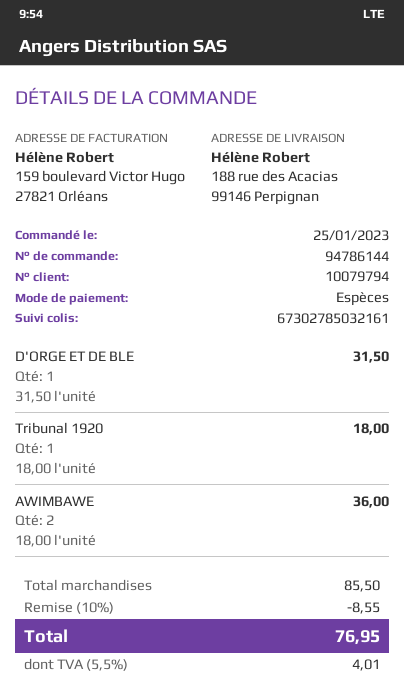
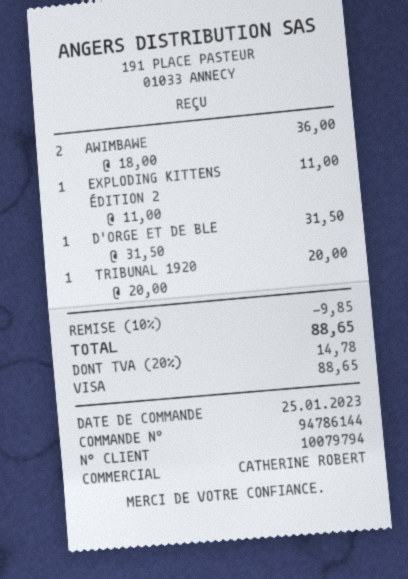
payment method: cash -> Visa
Tribunal 1920: 1 x 18.00 = 18.00 -> 1 x 20.00 = 20.00
EXPLODING KITTENS ÉDITION 2: none -> 1 x 11.00 = 11.00
discount: 10% = 8.55 -> 10% = 9.85
tax: 5.5% = 4.01 -> 20% = 14.78
total: 76.95 -> 88.65

